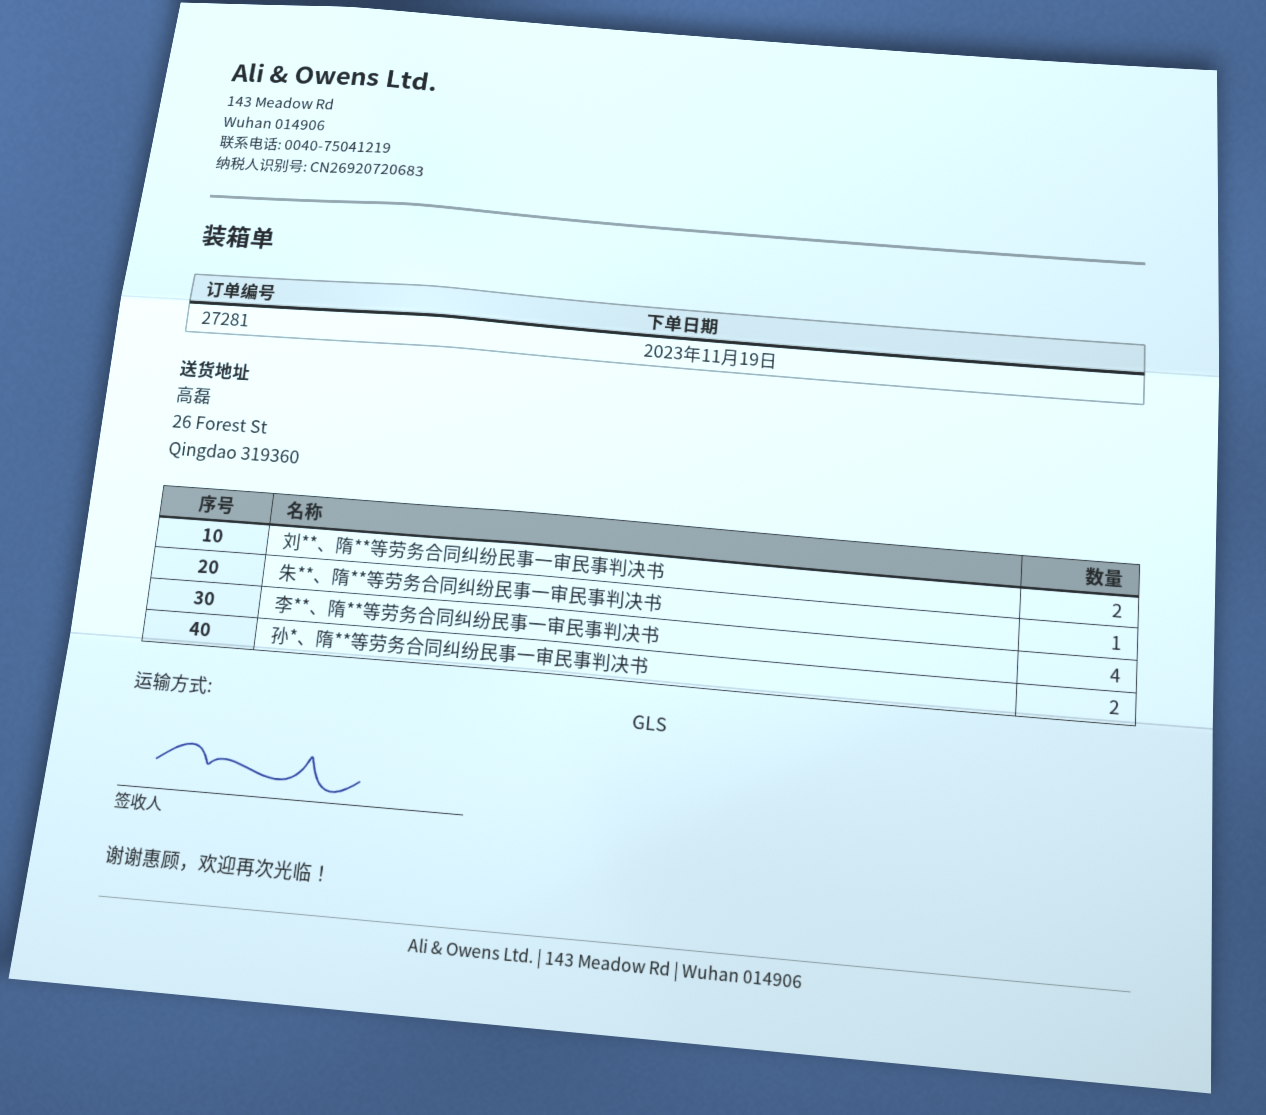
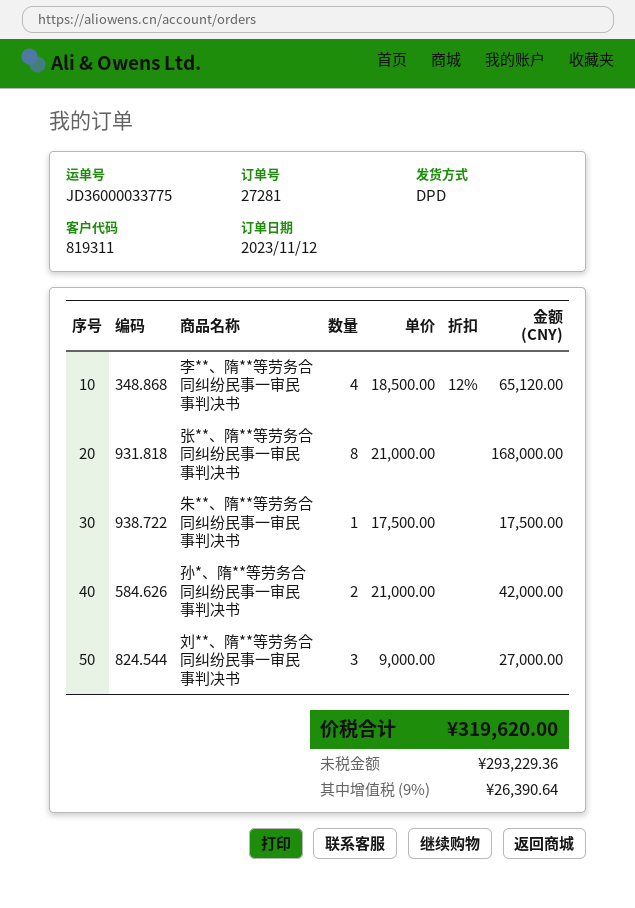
order date: 2023-11-19 -> 2023-11-12
shipping method: GLS -> DPD
刘**、隋**等劳务合同纠纷民事一审民事判决书: 2 -> 3
张**、隋**等劳务合同纠纷民事一审民事判决书: none -> 8

